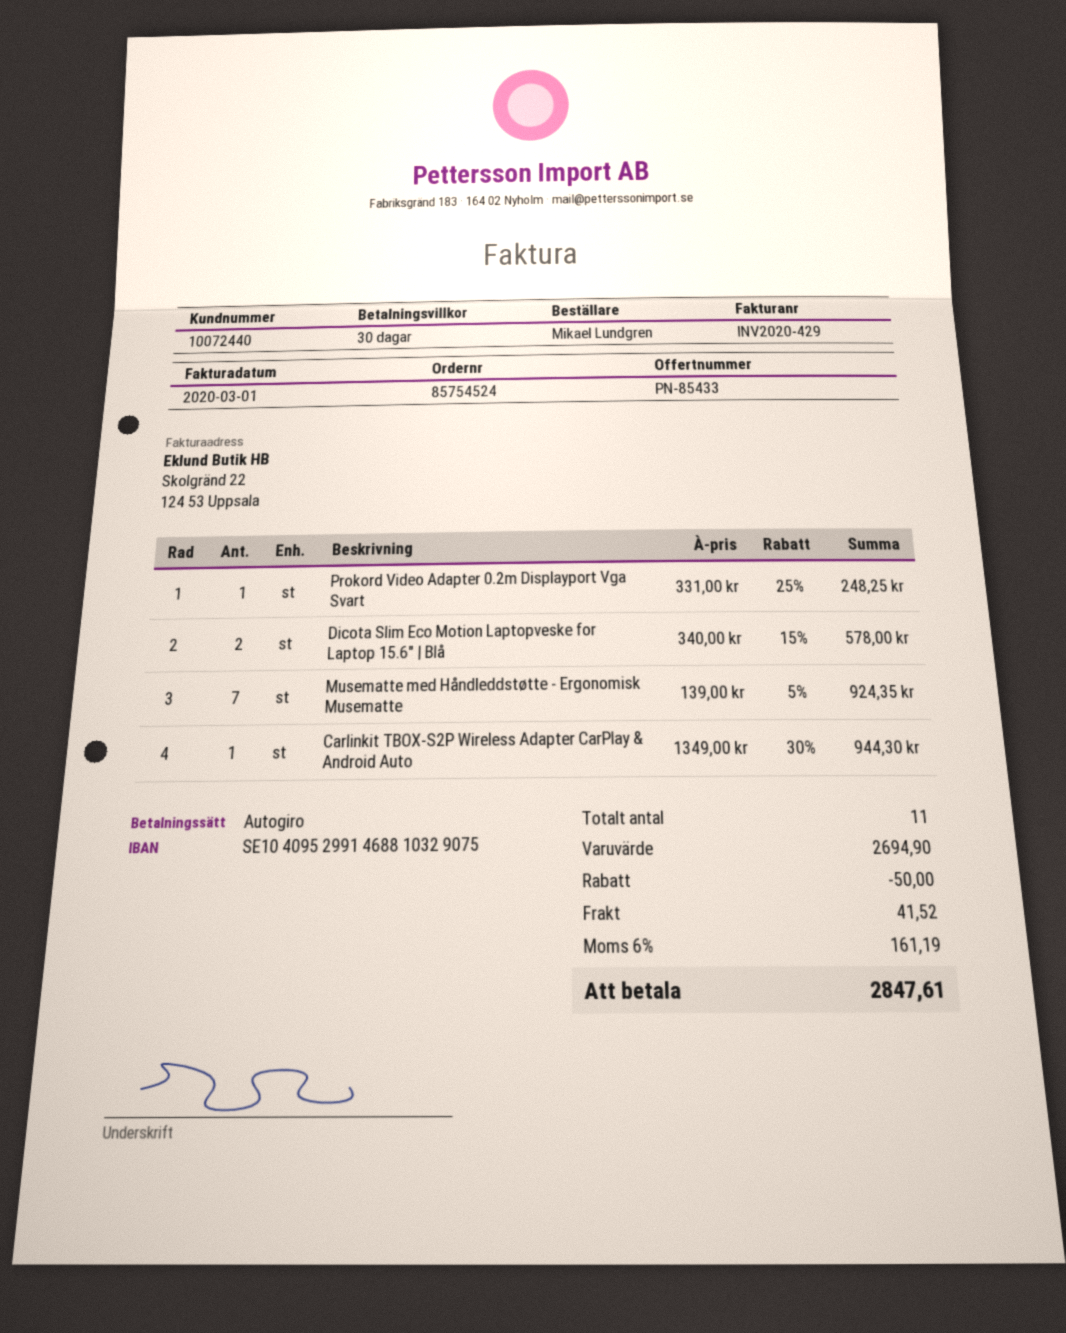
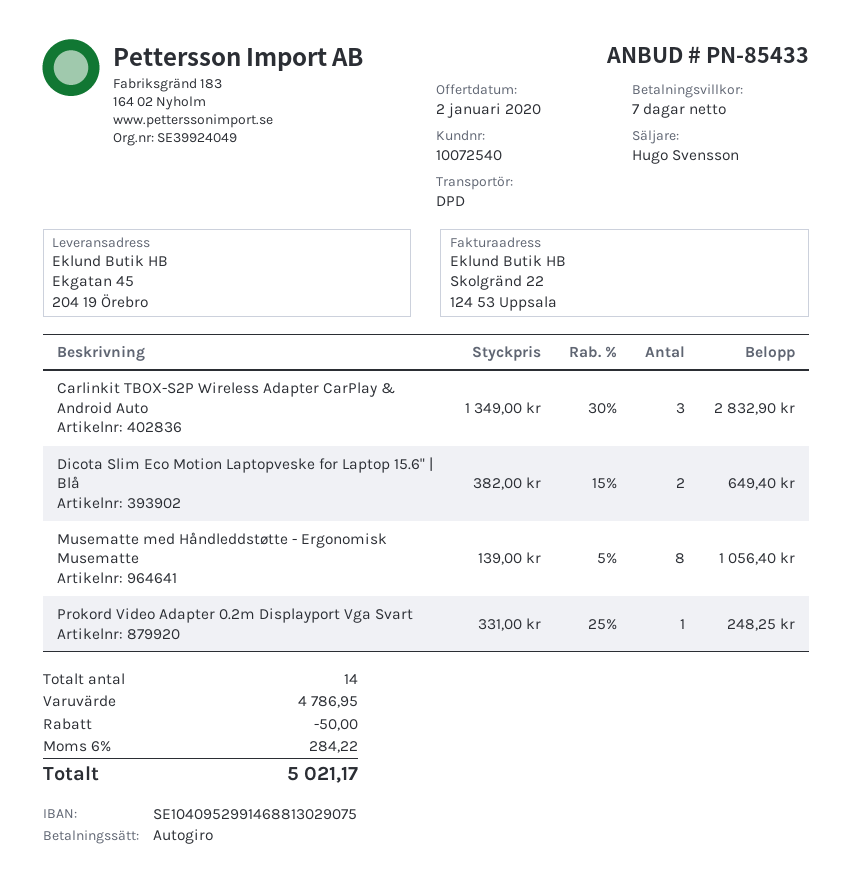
payment terms: 30 days -> 7 days
customer number: 10072440 -> 10072540
bank account: SE1040952991468810329075 -> SE1040952991468813029075
Dicota Slim Eco Motion Laptopveske for Laptop 15.6" | Blå: 2 x 340.00 - 15% = 578.00 -> 2 x 382.00 - 15% = 649.40
Musematte med Håndleddstøtte - Ergonomisk Musematte: 7 x 139.00 - 5% = 924.35 -> 8 x 139.00 - 5% = 1056.40
Carlinkit TBOX-S2P Wireless Adapter CarPlay & Android Auto: 1 x 1349.00 - 30% = 944.30 -> 3 x 1349.00 - 30% = 2832.90
total quantity: 11 -> 14
subtotal: 2694.90 -> 4786.95
shipping: 41.52 -> none
tax: 6% = 161.19 -> 6% = 284.22
total: 2847.61 -> 5021.17

